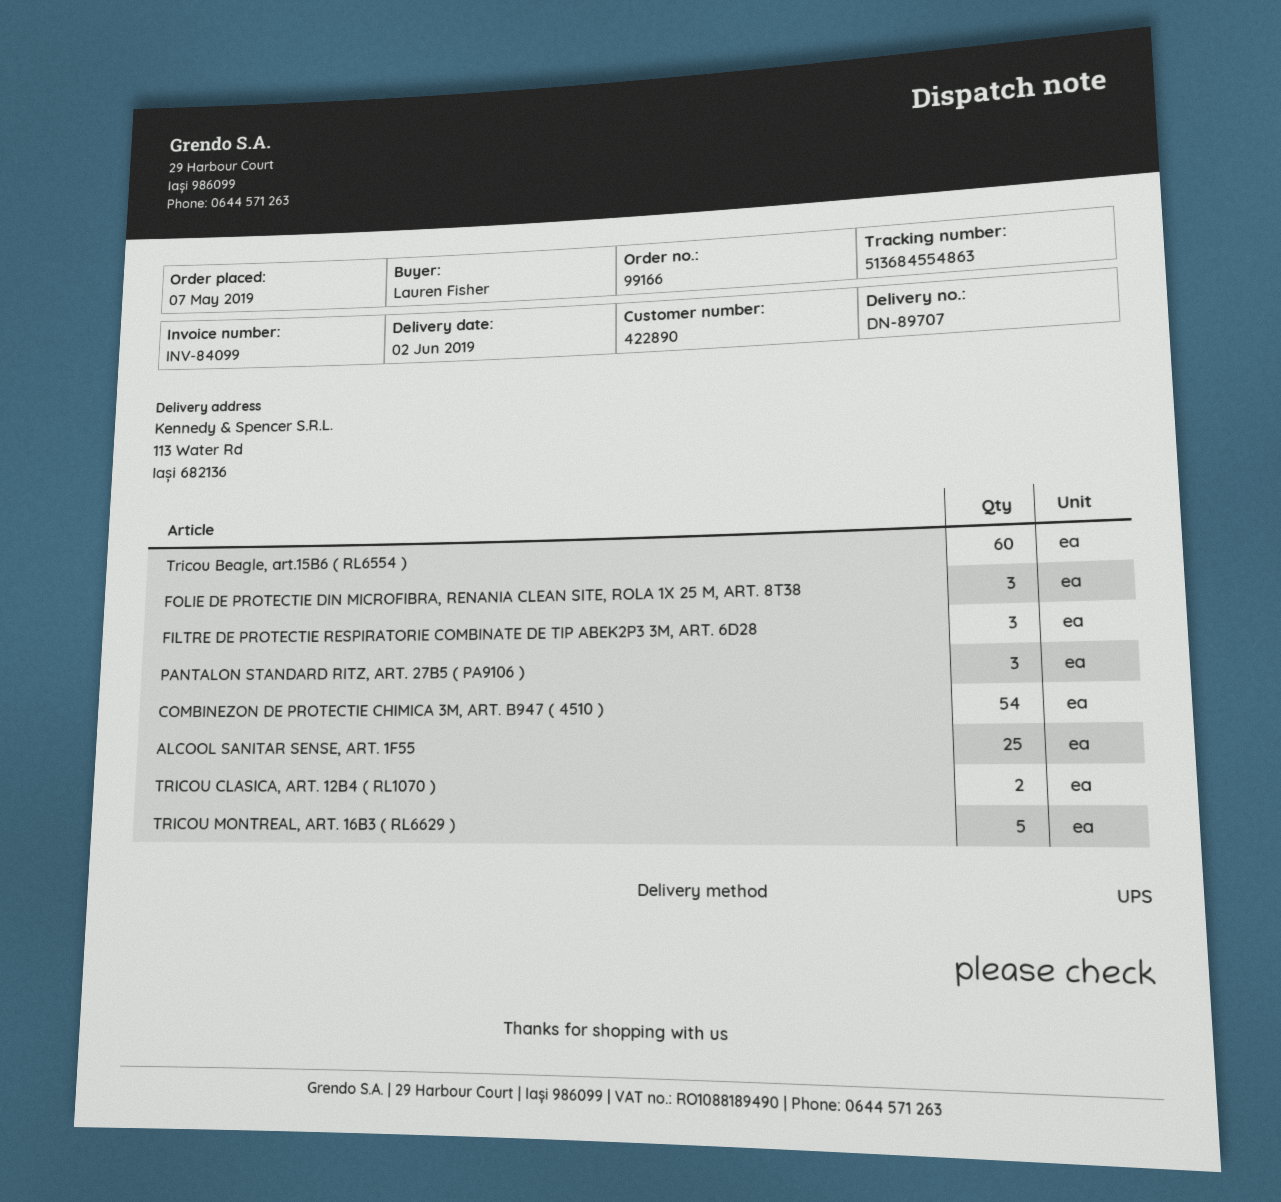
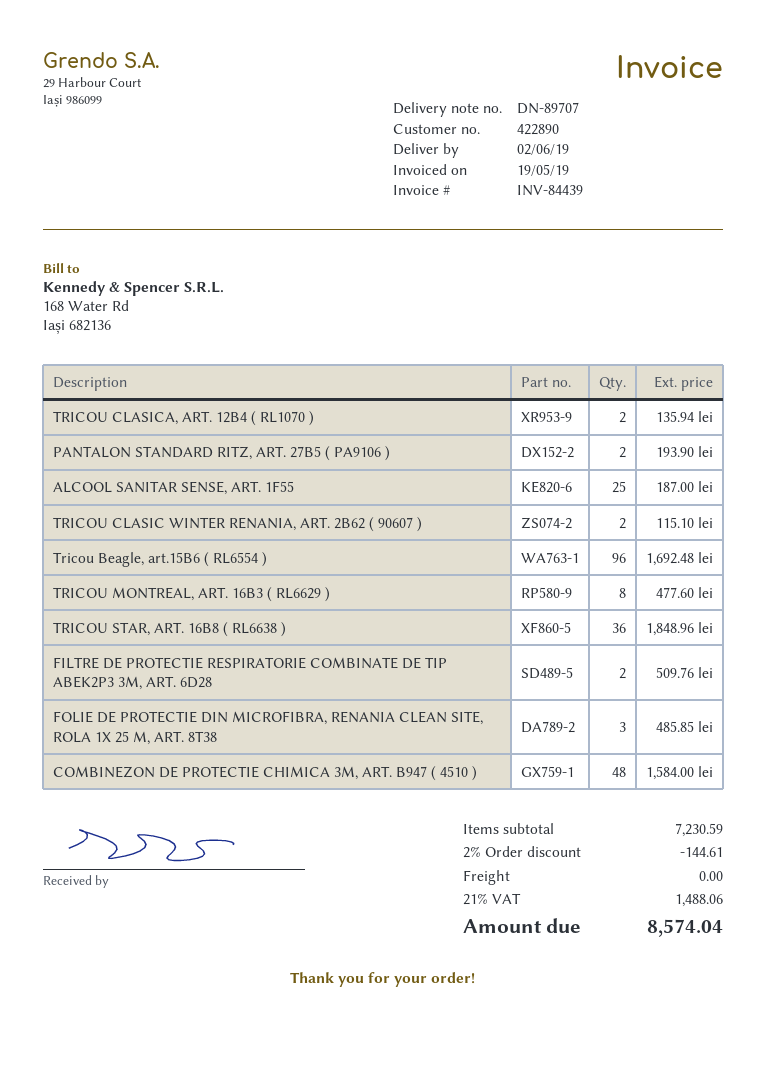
invoice number: INV-84099 -> INV-84439
Tricou Beagle, art.15B6 ( RL6554 ): 60 -> 96
FILTRE DE PROTECTIE RESPIRATORIE COMBINATE DE TIP ABEK2P3 3M, ART. 6D28: 3 -> 2
PANTALON STANDARD RITZ, ART. 27B5 ( PA9106 ): 3 -> 2
COMBINEZON DE PROTECTIE CHIMICA 3M, ART. B947 ( 4510 ): 54 -> 48
TRICOU MONTREAL, ART. 16B3 ( RL6629 ): 5 -> 8
TRICOU CLASIC WINTER RENANIA, ART. 2B62 ( 90607 ): none -> 2
TRICOU STAR, ART. 16B8 ( RL6638 ): none -> 36

